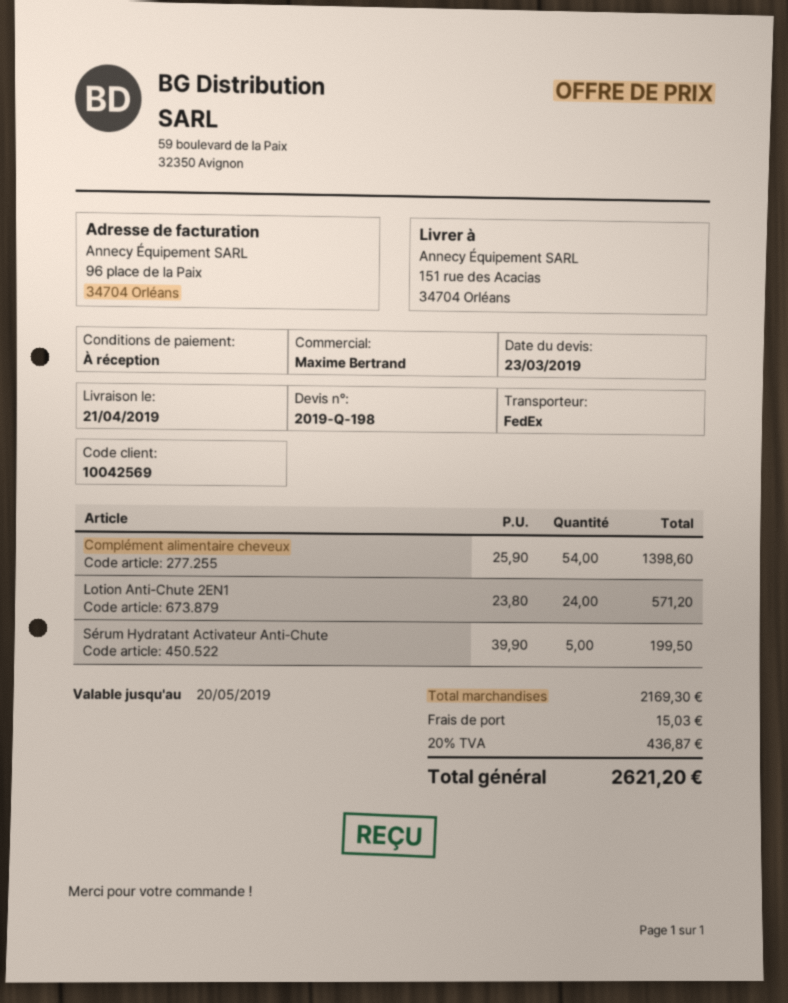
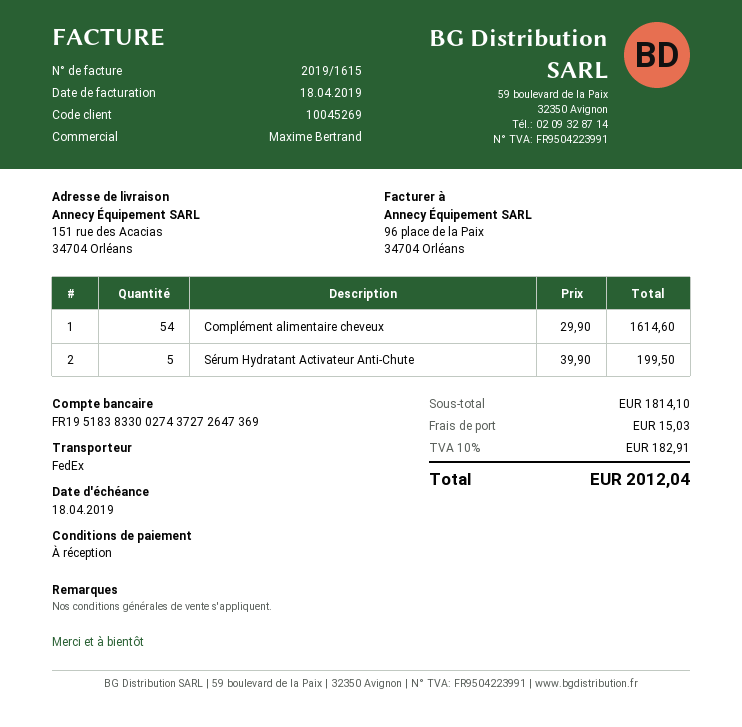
customer number: 10042569 -> 10045269
Complément alimentaire cheveux: 54 x 25.90 = 1398.60 -> 54 x 29.90 = 1614.60
Lotion Anti-Chute 2EN1: 24 x 23.80 = 571.20 -> none
subtotal: 2169.30 -> 1814.10
tax: 20% = 436.87 -> 10% = 182.91
total: 2621.20 -> 2012.04

